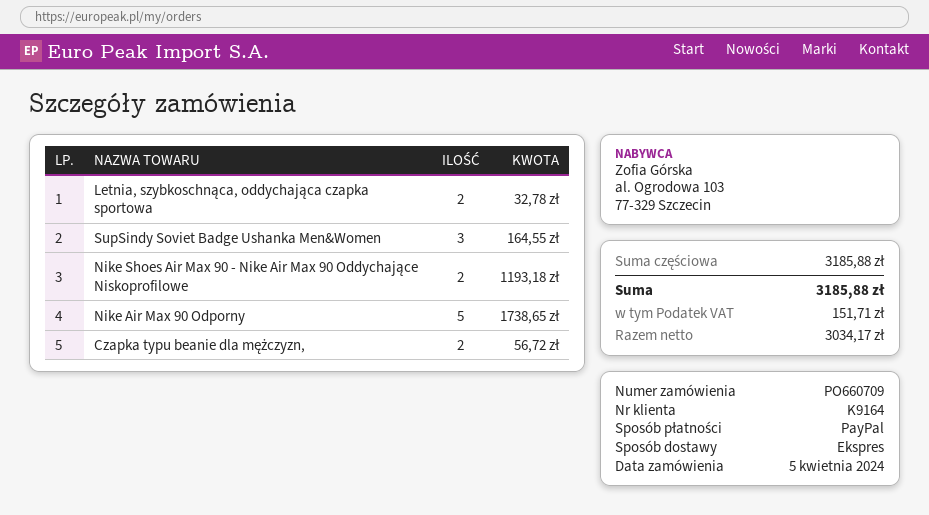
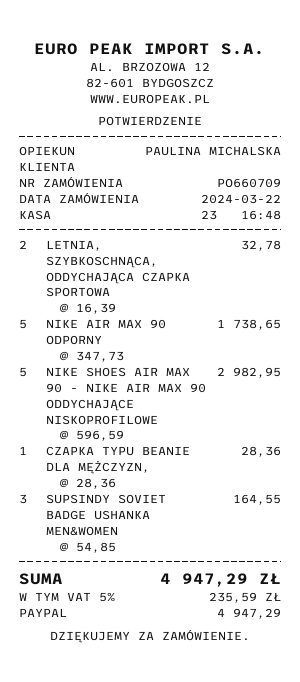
order date: 2024-04-05 -> 2024-03-22
Nike Shoes Air Max 90 - Nike Air Max 90 Oddychające Niskoprofilowe: 2 for 1193.18 -> 5 for 2982.95
Czapka typu beanie dla mężczyzn,: 2 for 56.72 -> 1 for 28.36
tax: 151.71 -> 235.59
total: 3185.88 -> 4947.29

